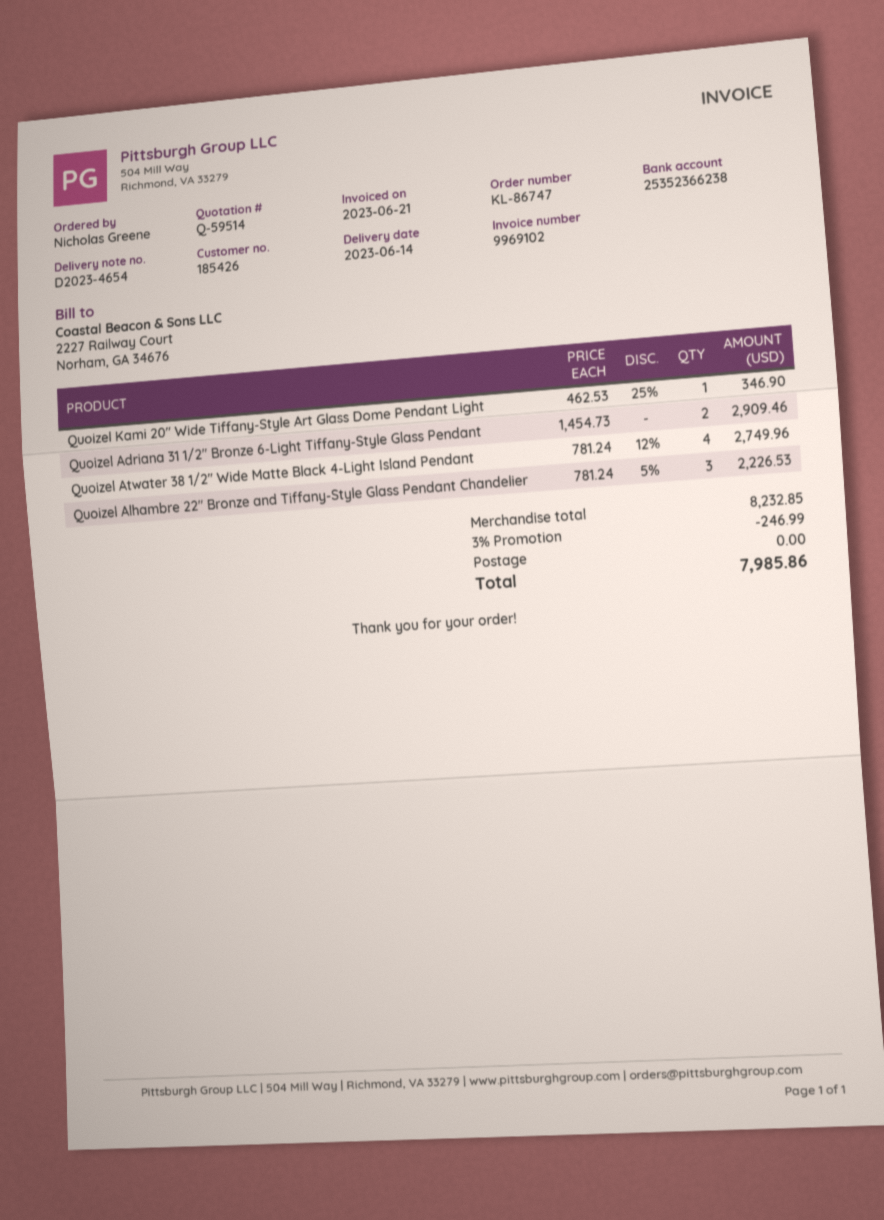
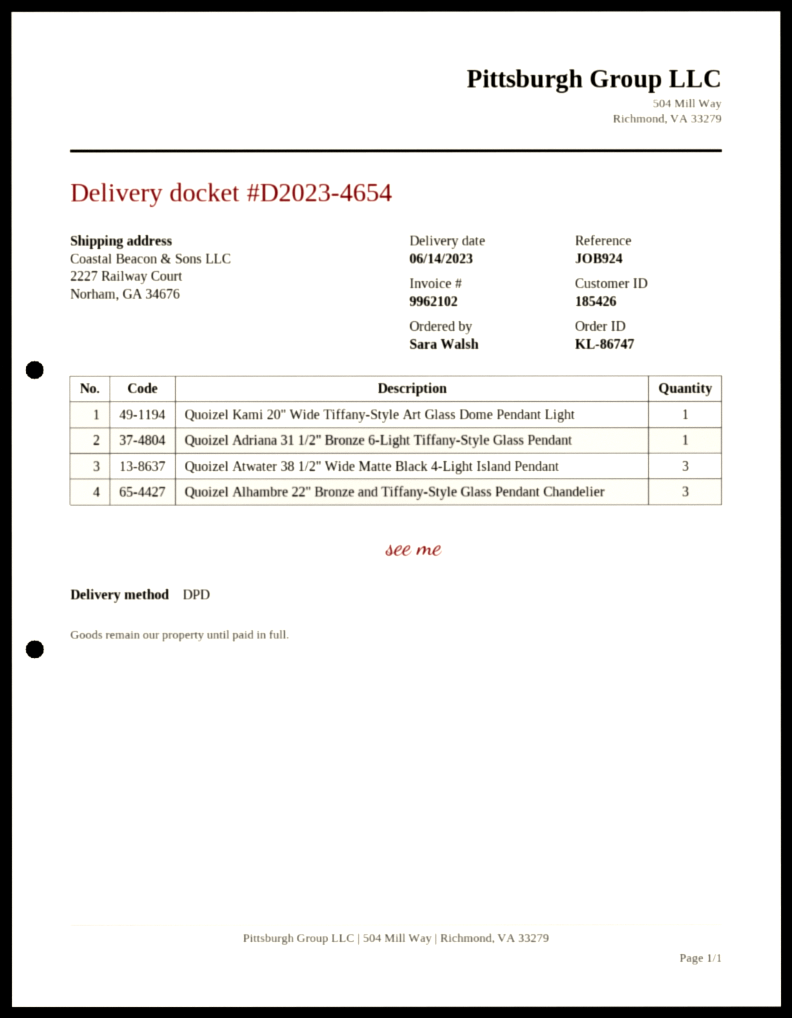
invoice number: 9969102 -> 9962102
ordered by: Nicholas Greene -> Sara Walsh
Quoizel Adriana 31 1/2" Bronze 6-Light Tiffany-Style Glass Pendant: 2 -> 1
Quoizel Atwater 38 1/2" Wide Matte Black 4-Light Island Pendant: 4 -> 3

